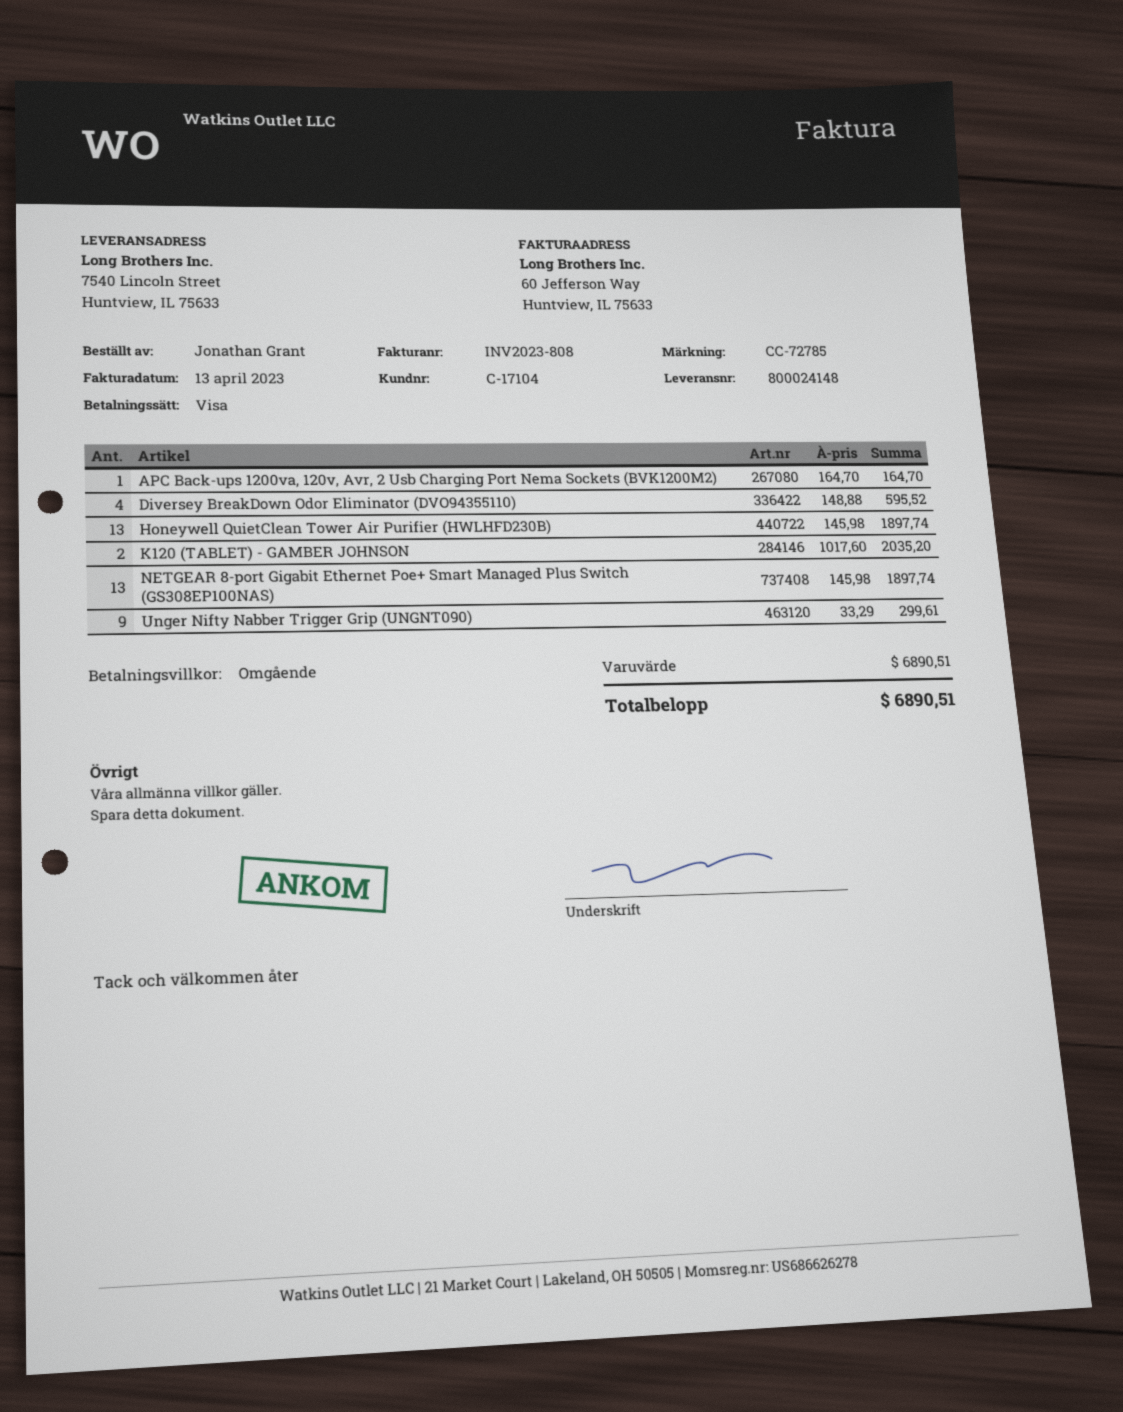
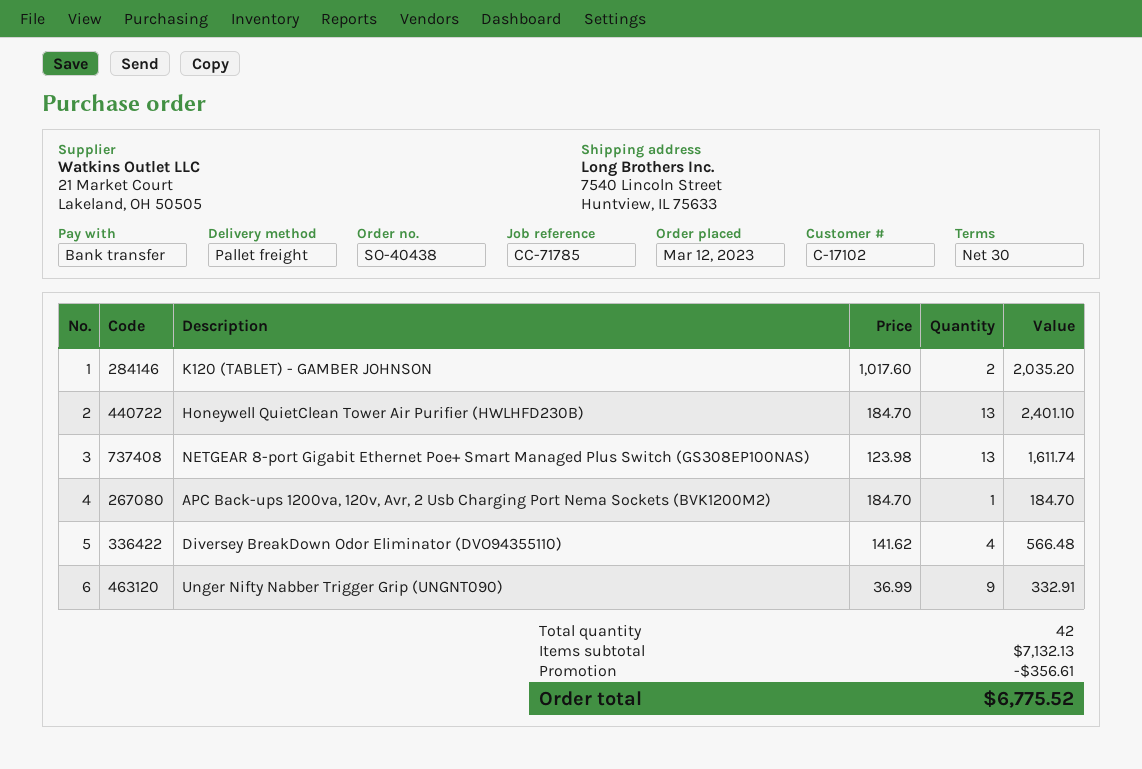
payment terms: on receipt -> 30 days
customer number: C-17104 -> C-17102
reference: CC-72785 -> CC-71785
payment method: Visa -> bank transfer
APC Back-ups 1200va, 120v, Avr, 2 Usb Charging Port Nema Sockets (BVK1200M2): 1 x 164.70 = 164.70 -> 1 x 184.70 = 184.70
Diversey BreakDown Odor Eliminator (DVO94355110): 4 x 148.88 = 595.52 -> 4 x 141.62 = 566.48
Honeywell QuietClean Tower Air Purifier (HWLHFD230B): 13 x 145.98 = 1897.74 -> 13 x 184.70 = 2401.10
NETGEAR 8-port Gigabit Ethernet Poe+ Smart Managed Plus Switch (GS308EP100NAS): 13 x 145.98 = 1897.74 -> 13 x 123.98 = 1611.74
Unger Nifty Nabber Trigger Grip (UNGNT090): 9 x 33.29 = 299.61 -> 9 x 36.99 = 332.91
subtotal: 6890.51 -> 7132.13
discount: none -> 356.61
total: 6890.51 -> 6775.52

